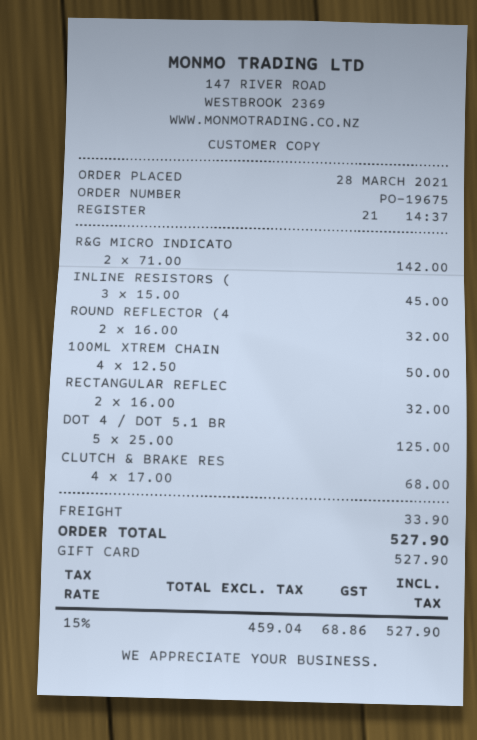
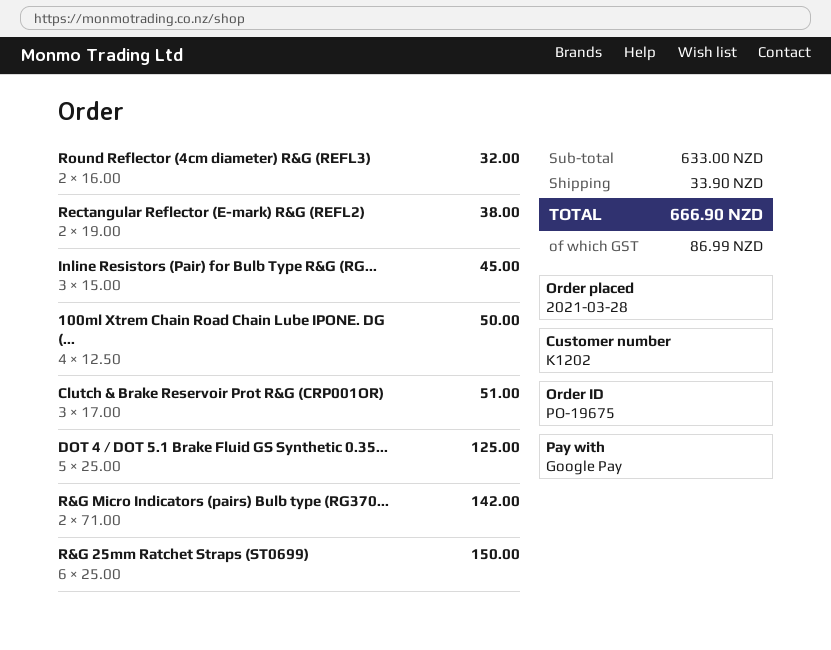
payment method: gift card -> Google Pay
RECTANGULAR REFLEC: 2 x 16.00 = 32.00 -> 2 x 19.00 = 38.00
CLUTCH & BRAKE RES: 4 x 17.00 = 68.00 -> 3 x 17.00 = 51.00
R&G 25mm Ratchet Straps (ST0699): none -> 6 x 25.00 = 150.00
tax: 68.86 -> 86.99
total: 527.90 -> 666.90

